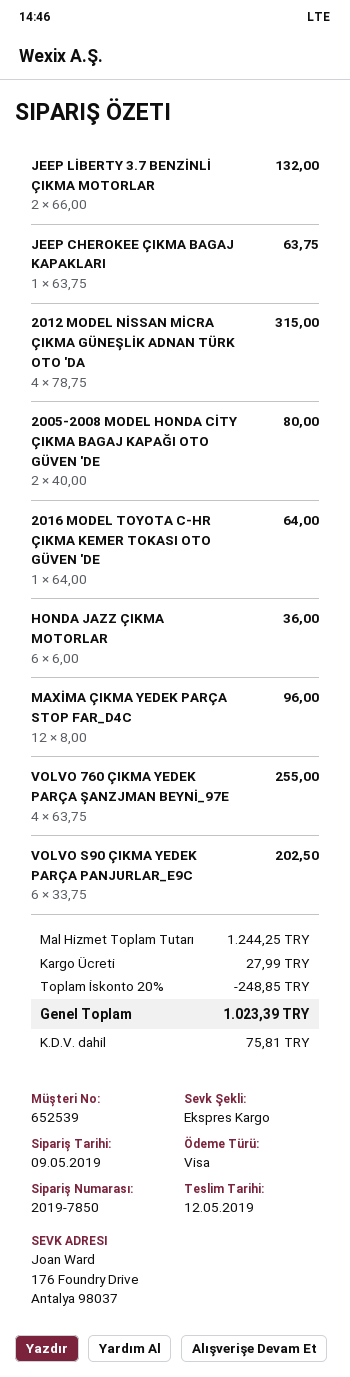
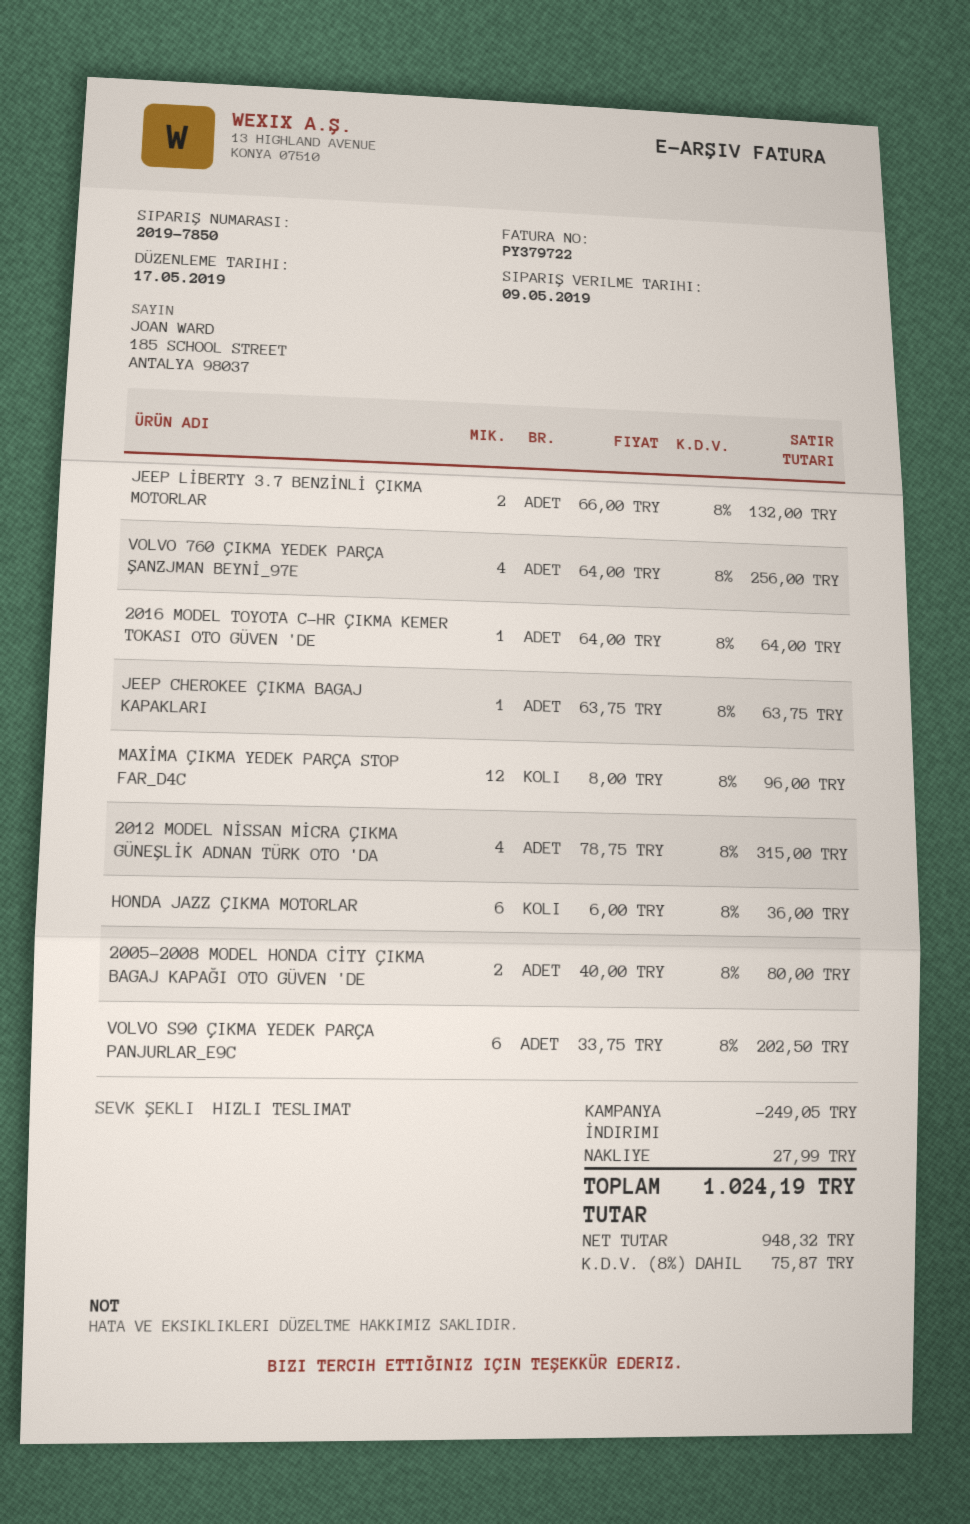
VOLVO 760 ÇIKMA YEDEK PARÇA ŞANZJMAN BEYNİ_97E: 4 x 63.75 = 255.00 -> 4 x 64.00 = 256.00
discount: 248.85 -> 249.05
tax: 75.81 -> 75.87
total: 1023.39 -> 1024.19

